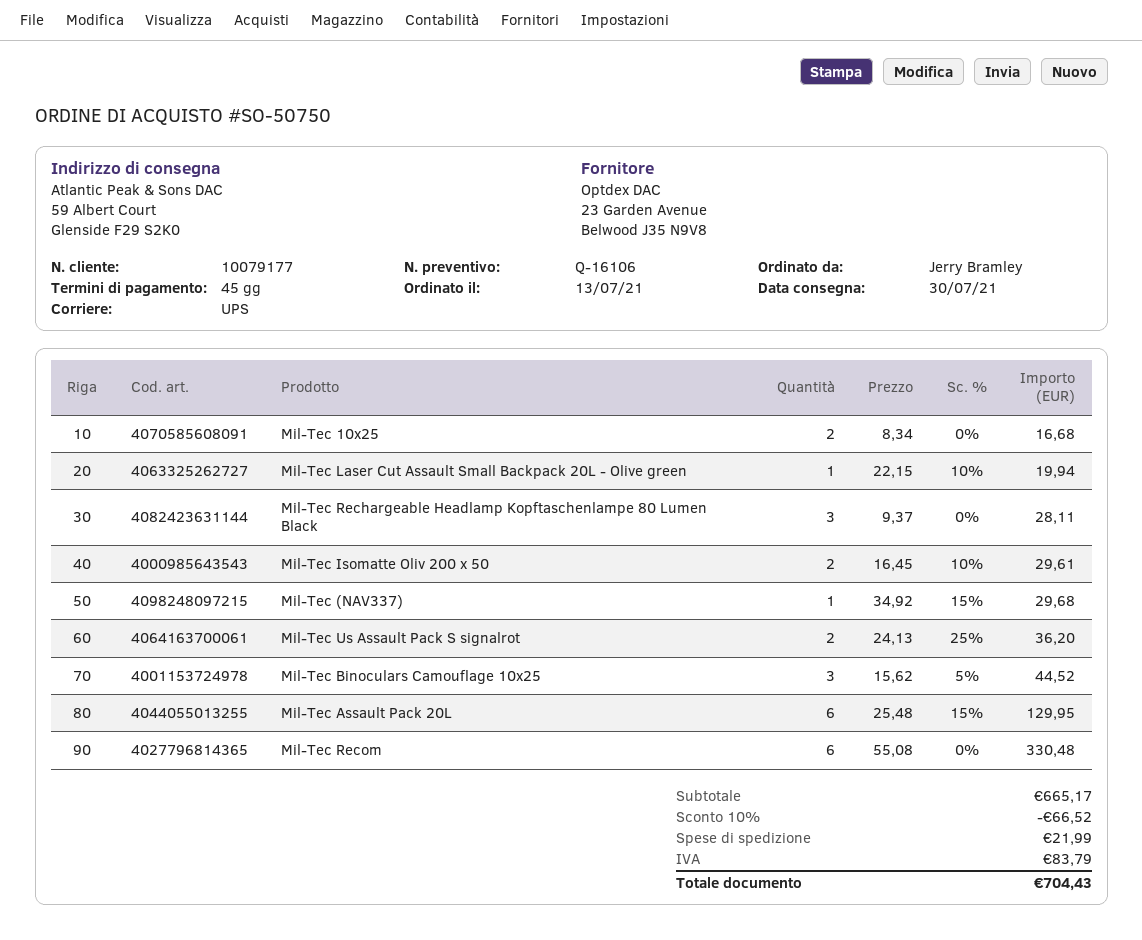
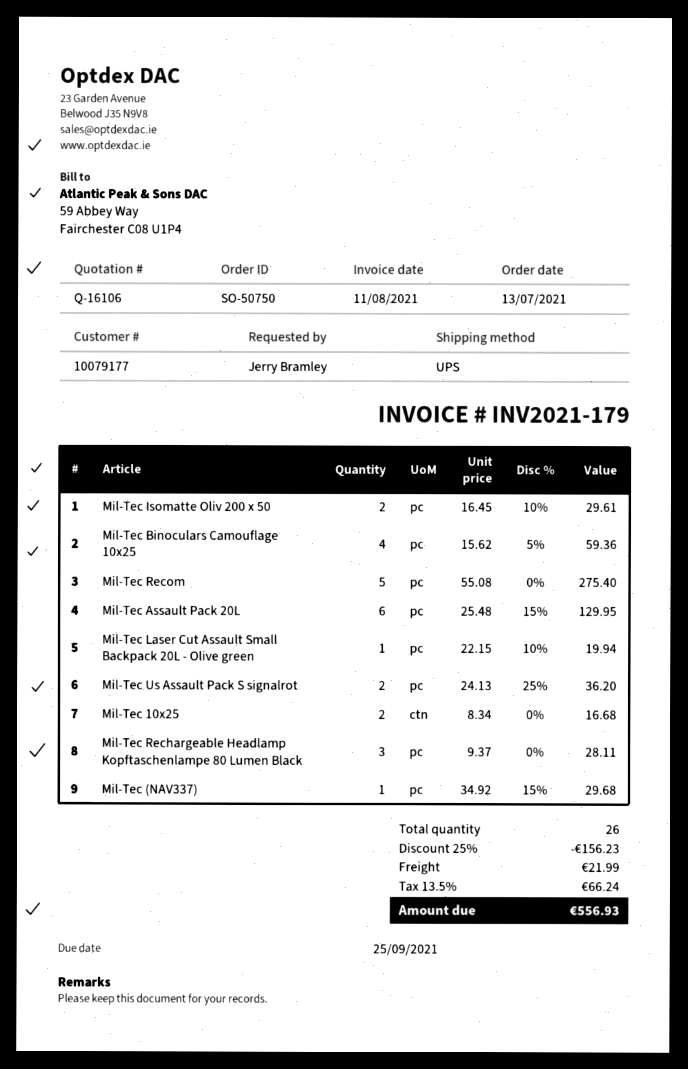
Mil-Tec Binoculars Camouflage 10x25: 3 x 15.62 - 5% = 44.52 -> 4 x 15.62 - 5% = 59.36
Mil-Tec Recom: 6 x 55.08 = 330.48 -> 5 x 55.08 = 275.40
discount: 10% = 66.52 -> 25% = 156.23
tax: 83.79 -> 66.24
total: 704.43 -> 556.93

